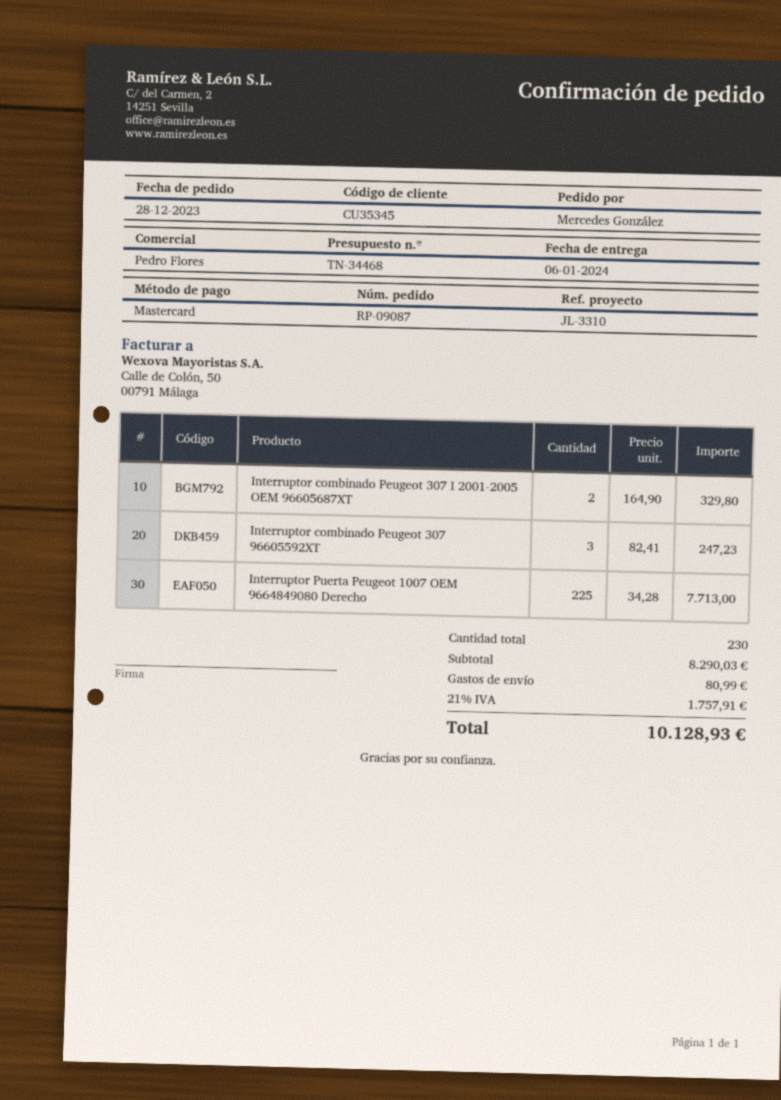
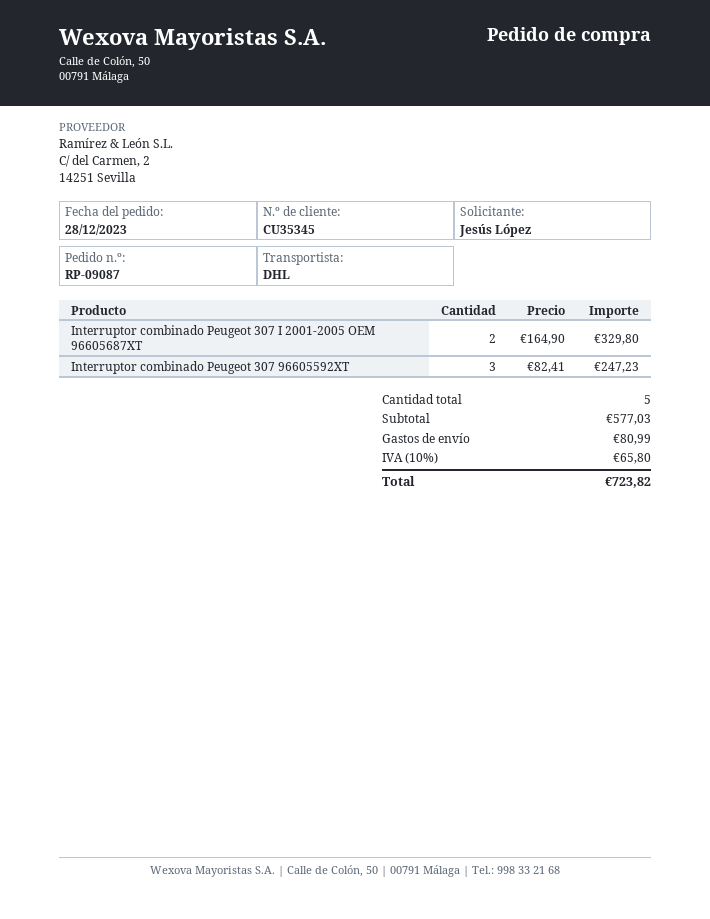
ordered by: Mercedes González -> Jesús López
Interruptor Puerta Peugeot 1007 OEM 9664849080 Derecho: 225 x 34.28 = 7713.00 -> none
total quantity: 230 -> 5
subtotal: 8290.03 -> 577.03
tax: 21% = 1757.91 -> 10% = 65.80
total: 10128.93 -> 723.82

